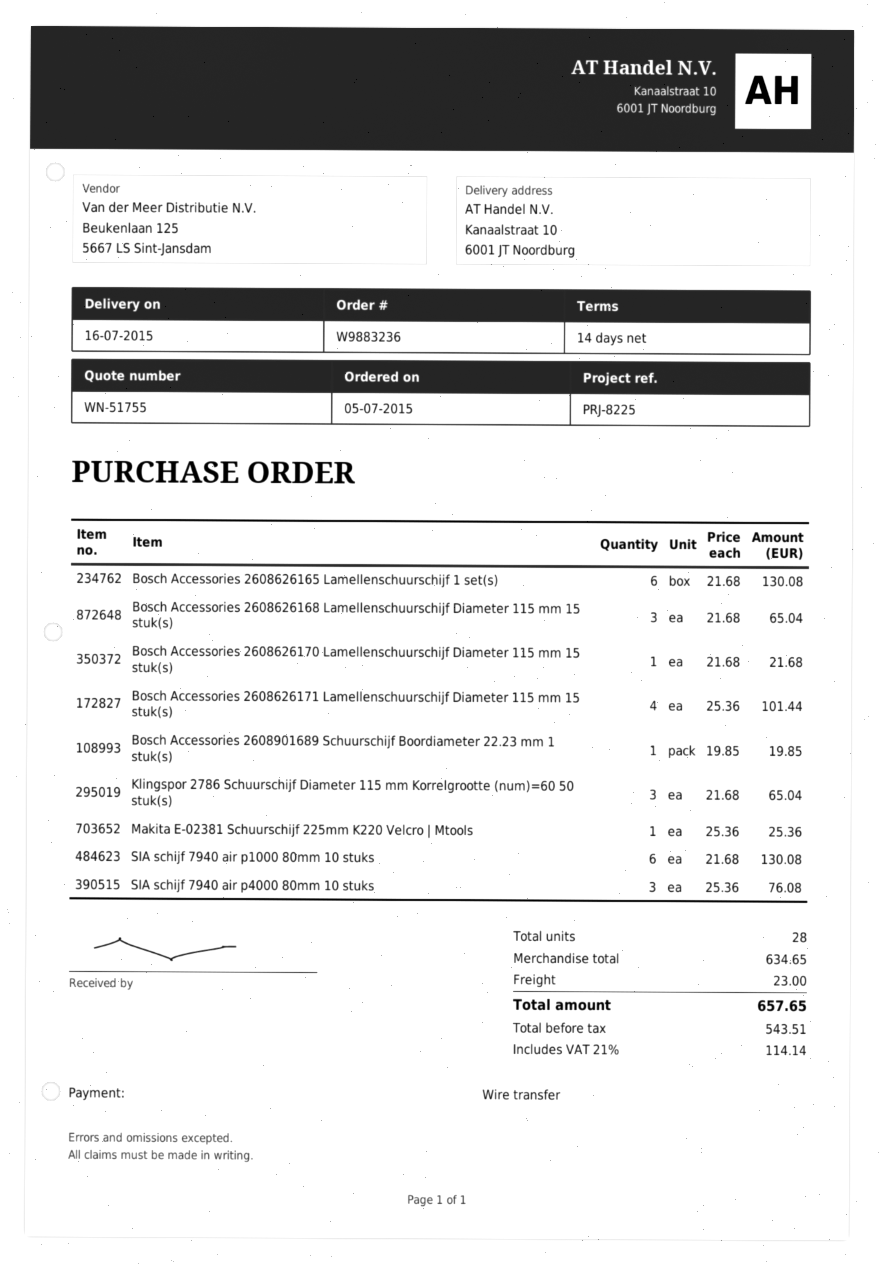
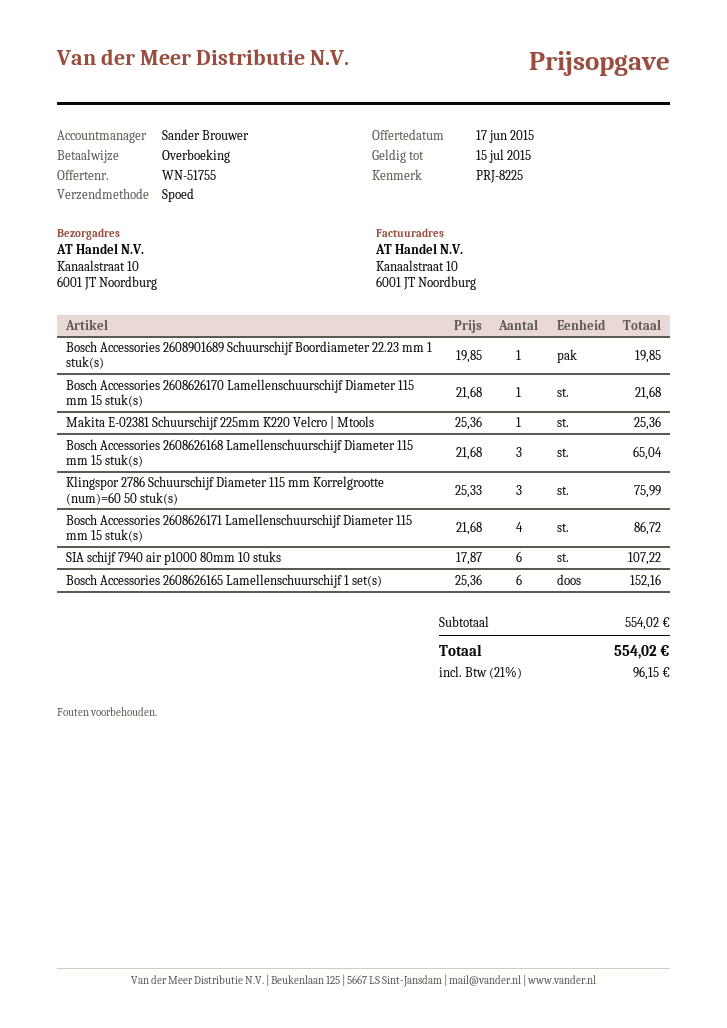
Bosch Accessories 2608626165 Lamellenschuurschijf 1 set(s): 6 x 21.68 = 130.08 -> 6 x 25.36 = 152.16
Bosch Accessories 2608626171 Lamellenschuurschijf Diameter 115 mm 15 stuk(s): 4 x 25.36 = 101.44 -> 4 x 21.68 = 86.72
Klingspor 2786 Schuurschijf Diameter 115 mm Korrelgrootte (num)=60 50 stuk(s): 3 x 21.68 = 65.04 -> 3 x 25.33 = 75.99
SIA schijf 7940 air p1000 80mm 10 stuks: 6 x 21.68 = 130.08 -> 6 x 17.87 = 107.22
SIA schijf 7940 air p4000 80mm 10 stuks: 3 x 25.36 = 76.08 -> none
subtotal: 634.65 -> 554.02
shipping: 23.00 -> none
tax: 21% = 114.14 -> 21% = 96.15
total: 657.65 -> 554.02

